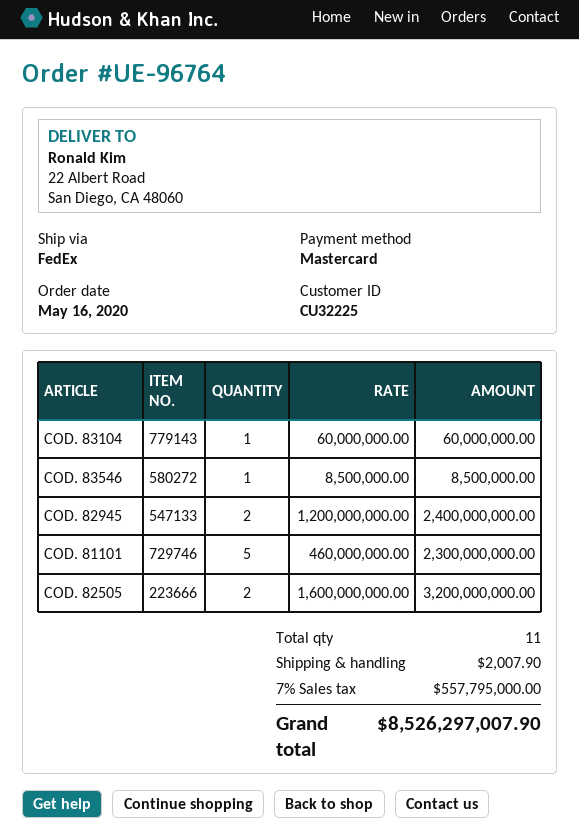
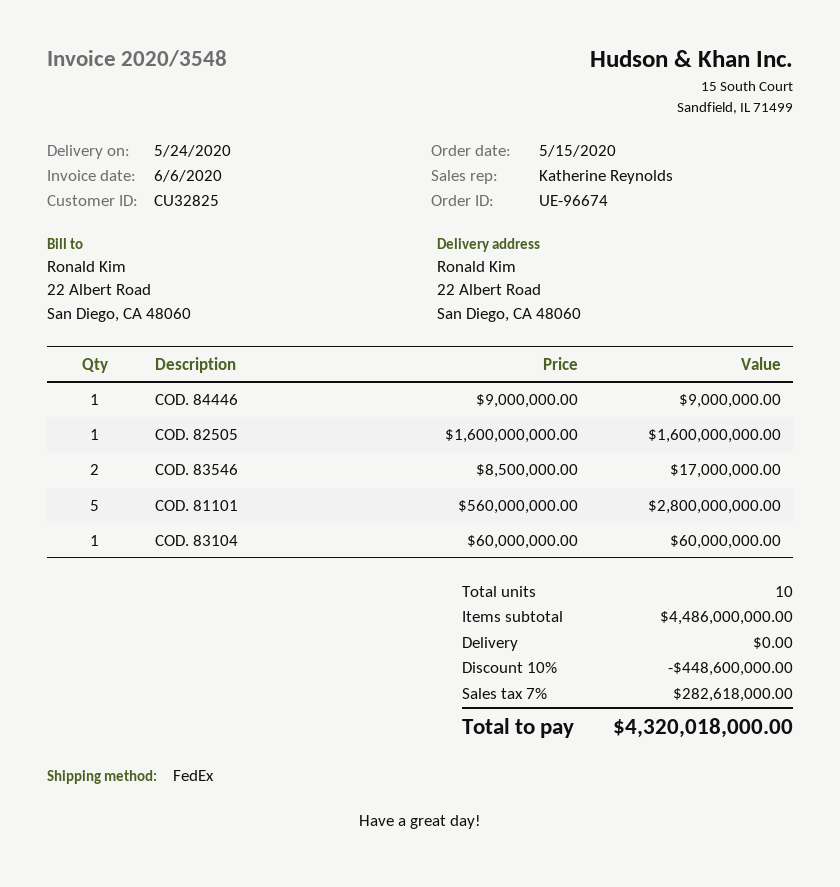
order number: UE-96764 -> UE-96674
order date: 2020-05-16 -> 2020-05-15
customer number: CU32225 -> CU32825
COD. 83546: 1 x 8500000.00 = 8500000.00 -> 2 x 8500000.00 = 17000000.00
COD. 82945: 2 x 1200000000.00 = 2400000000.00 -> none
COD. 81101: 5 x 460000000.00 = 2300000000.00 -> 5 x 560000000.00 = 2800000000.00
COD. 82505: 2 x 1600000000.00 = 3200000000.00 -> 1 x 1600000000.00 = 1600000000.00
COD. 84446: none -> 1 x 9000000.00 = 9000000.00
total quantity: 11 -> 10
discount: none -> 10% = 448600000.00
shipping: 2007.90 -> 0.00
tax: 7% = 557795000.00 -> 7% = 282618000.00
total: 8526297007.90 -> 4320018000.00

